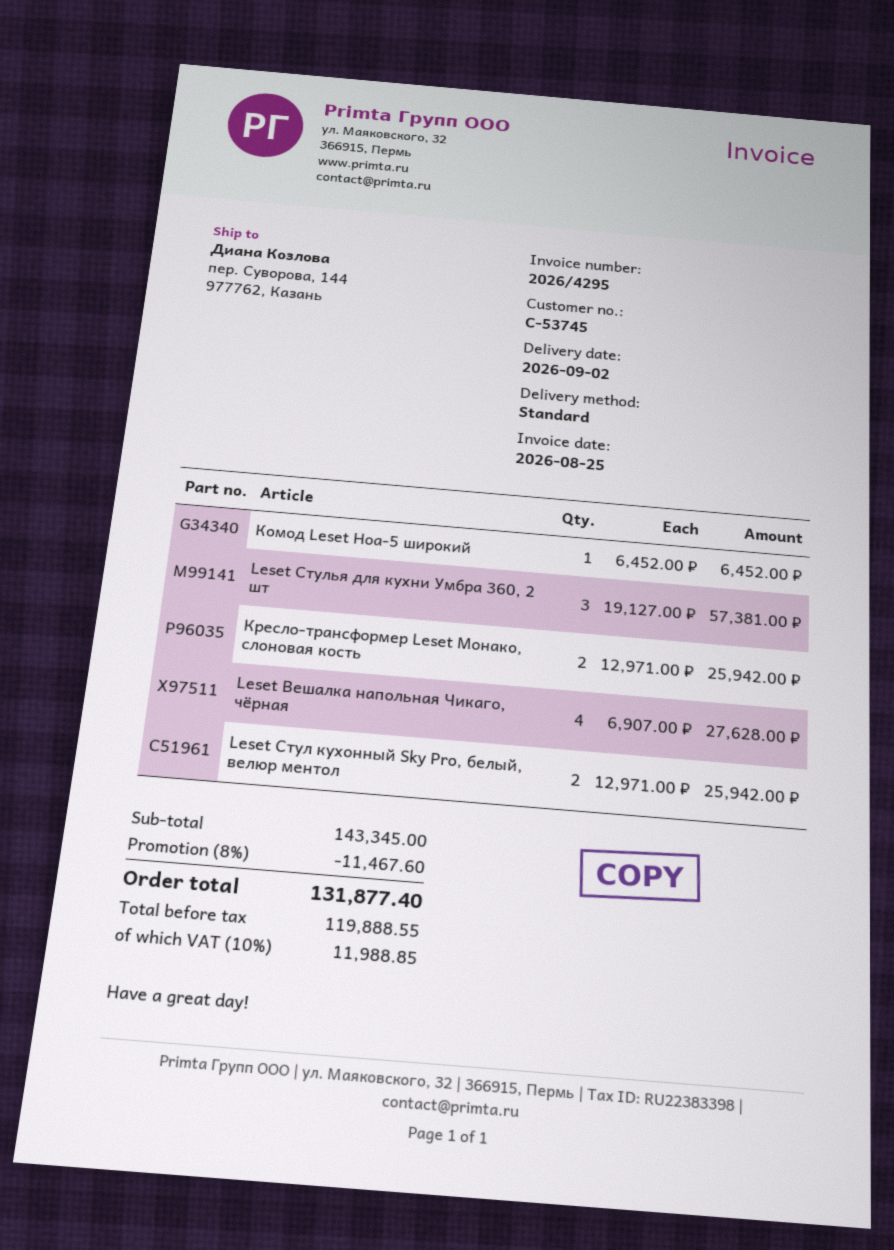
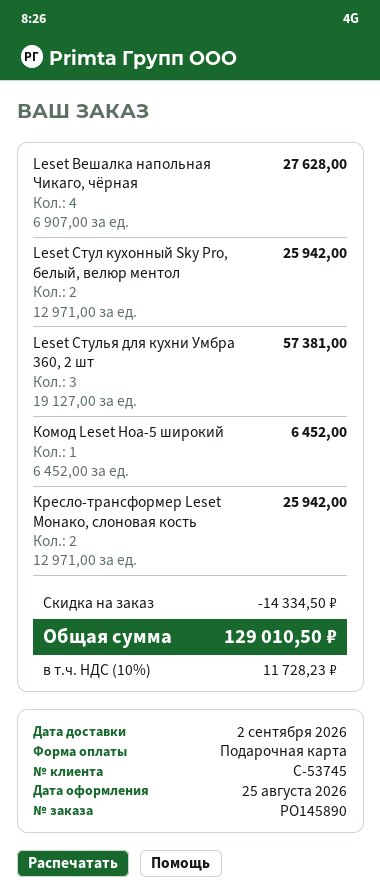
discount: 11467.60 -> 14334.50
tax: 10% = 11988.85 -> 10% = 11728.23
total: 131877.40 -> 129010.50

